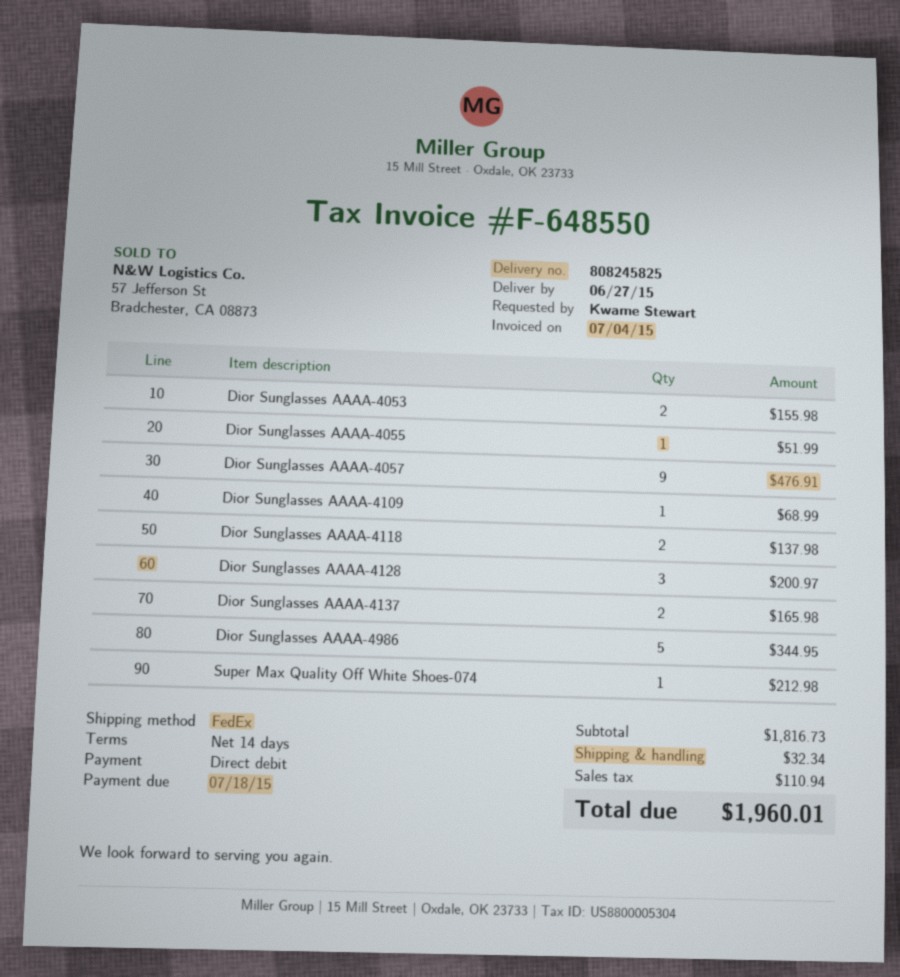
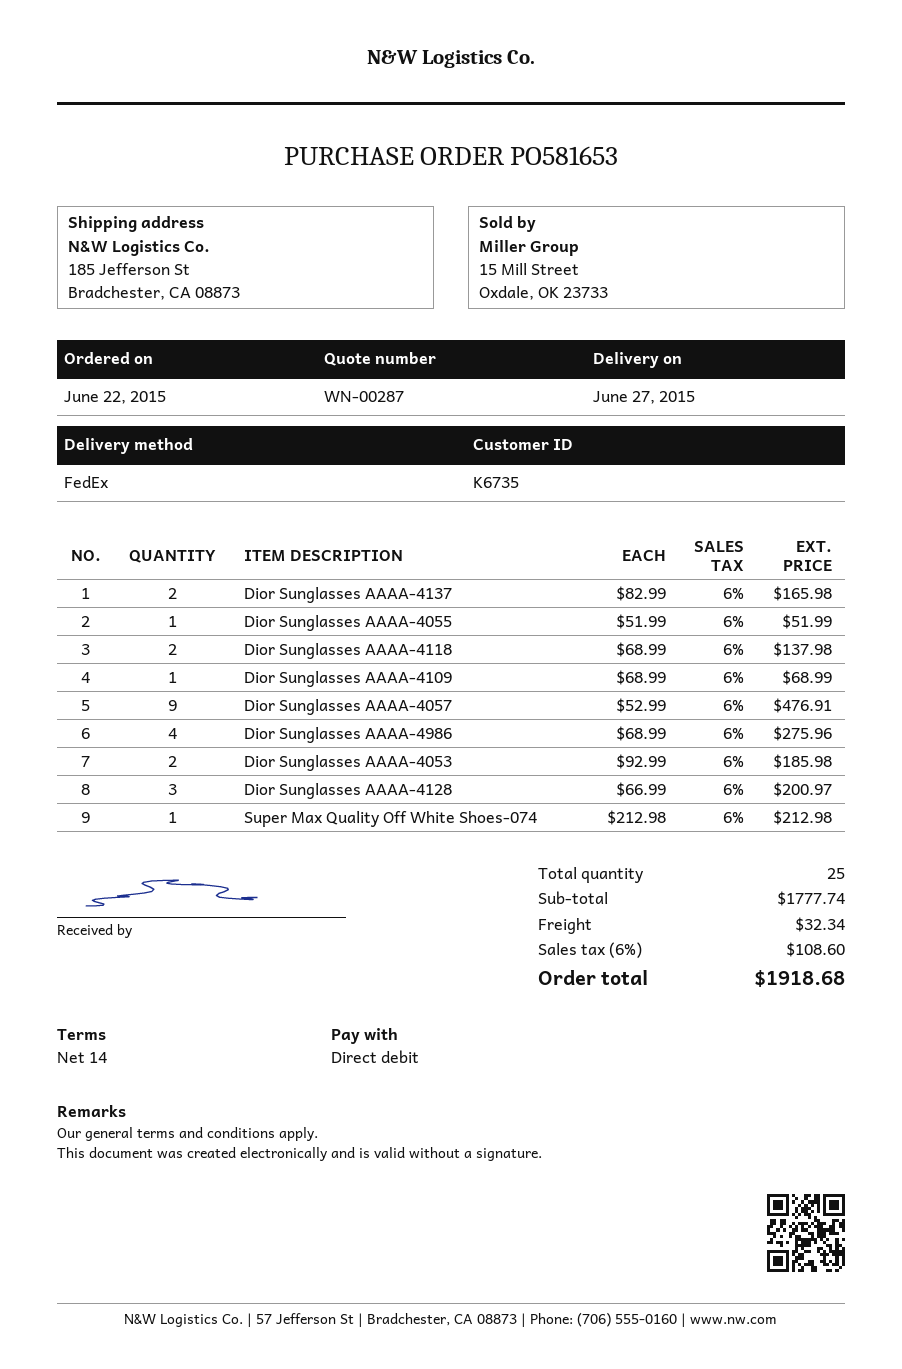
Dior Sunglasses AAAA-4053: 2 for 155.98 -> 2 for 185.98
Dior Sunglasses AAAA-4986: 5 for 344.95 -> 4 for 275.96
subtotal: 1816.73 -> 1777.74
tax: 110.94 -> 108.60
total: 1960.01 -> 1918.68

